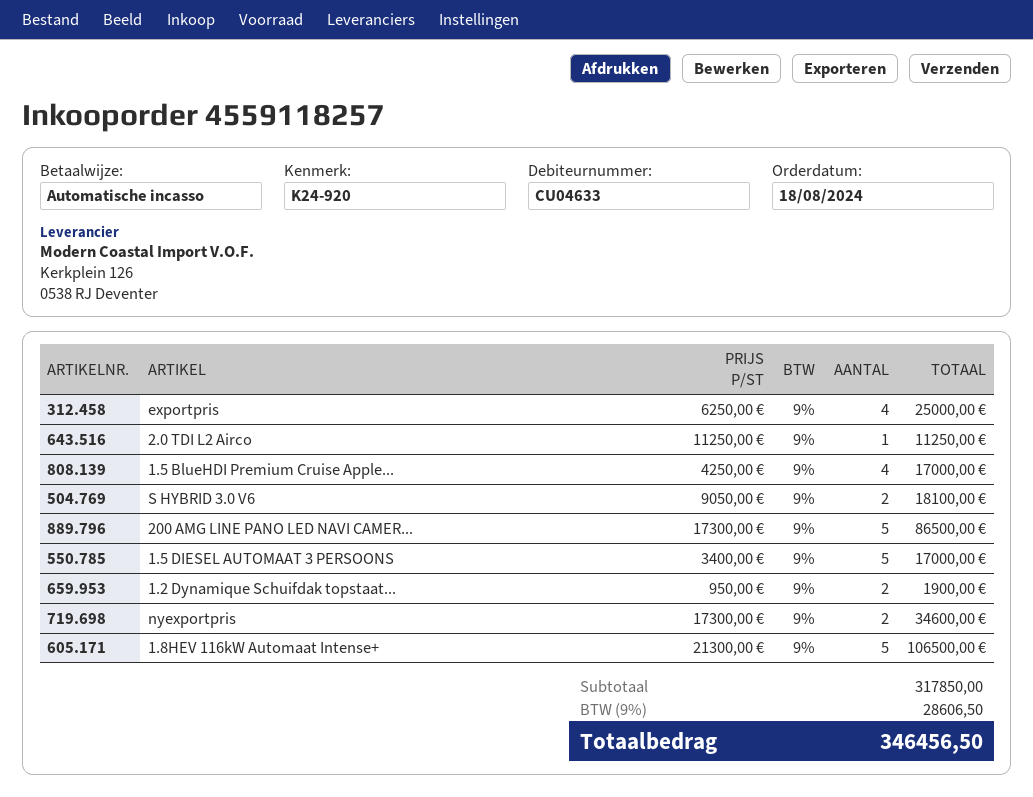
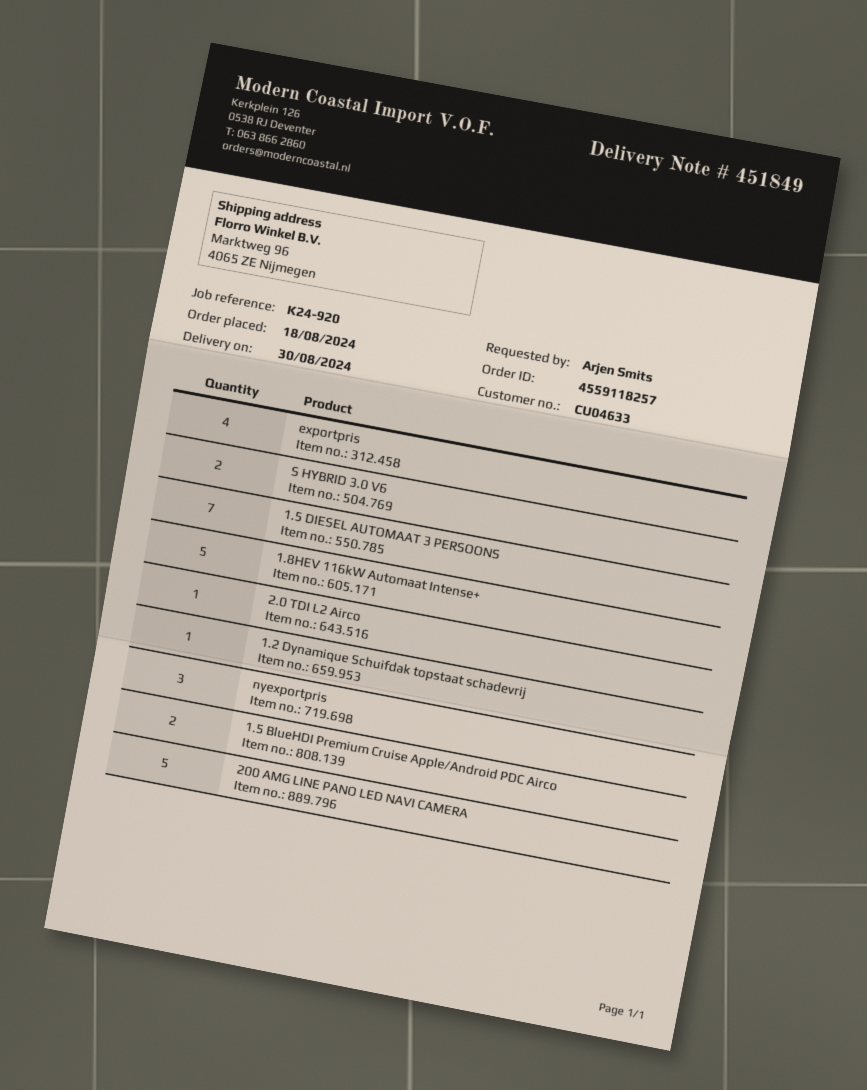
1.5 BlueHDI Premium Cruise Apple...: 4 -> 2
1.5 DIESEL AUTOMAAT 3 PERSOONS: 5 -> 7
1.2 Dynamique Schuifdak topstaat...: 2 -> 1
nyexportpris: 2 -> 3

